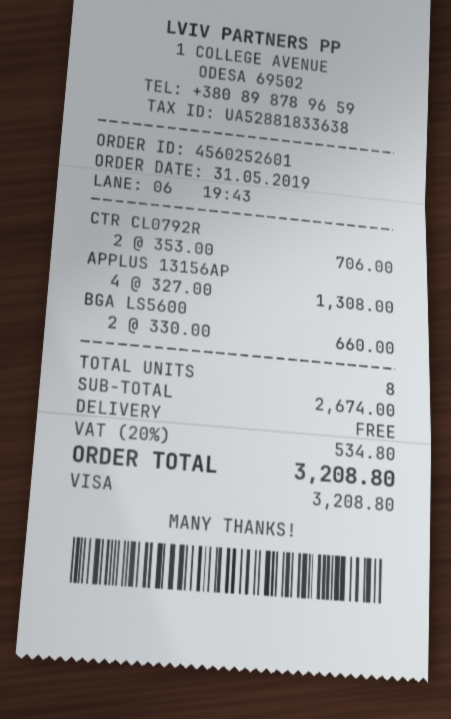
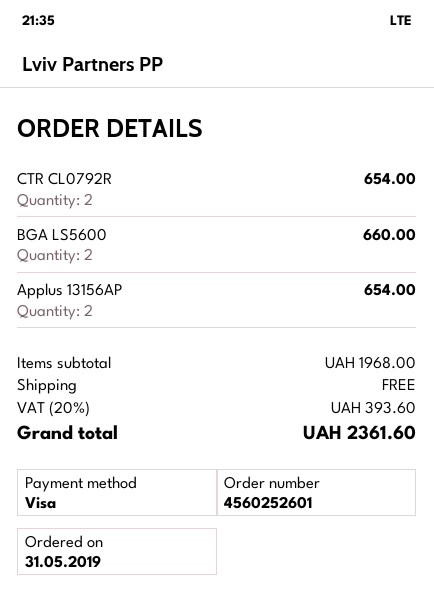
CTR CL0792R: 2 for 706.00 -> 2 for 654.00
APPLUS 13156AP: 4 for 1308.00 -> 2 for 654.00
subtotal: 2674.00 -> 1968.00
tax: 20% = 534.80 -> 20% = 393.60
total: 3208.80 -> 2361.60

